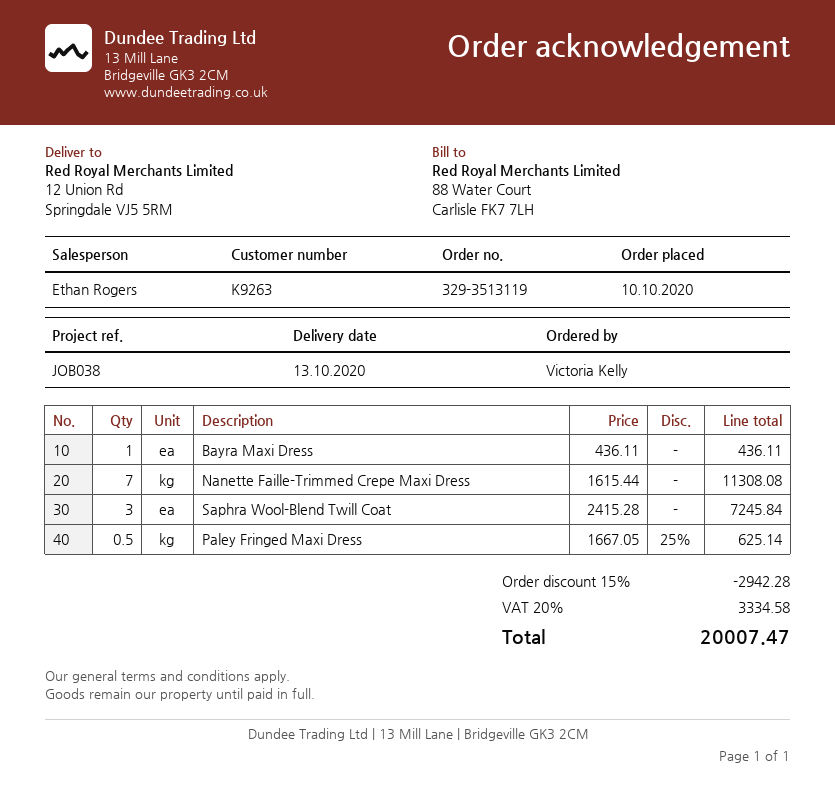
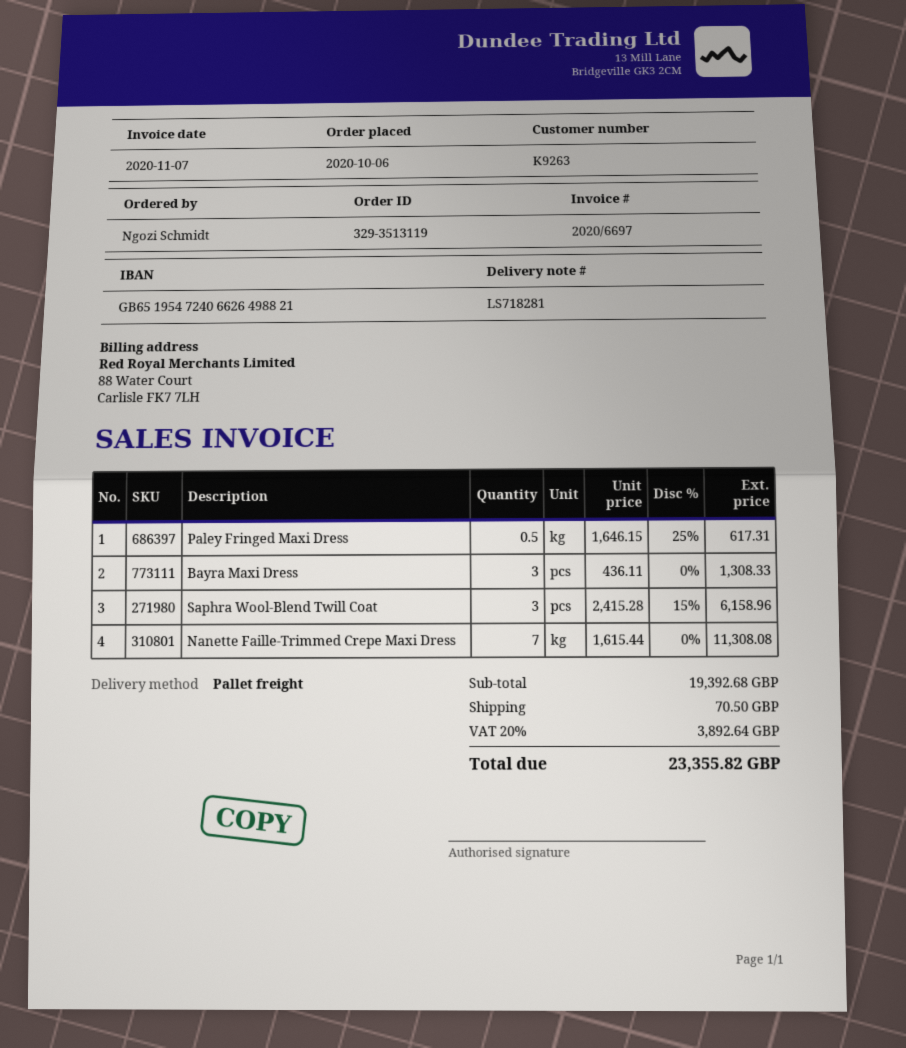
order date: 2020-10-10 -> 2020-10-06
ordered by: Victoria Kelly -> Ngozi Schmidt
Bayra Maxi Dress: 1 x 436.11 = 436.11 -> 3 x 436.11 = 1308.33
Saphra Wool-Blend Twill Coat: 3 x 2415.28 = 7245.84 -> 3 x 2415.28 - 15% = 6158.96
Paley Fringed Maxi Dress: 0.5 x 1667.05 - 25% = 625.14 -> 0.5 x 1646.15 - 25% = 617.31
discount: 15% = 2942.28 -> none
shipping: none -> 70.50
tax: 20% = 3334.58 -> 20% = 3892.64
total: 20007.47 -> 23355.82

